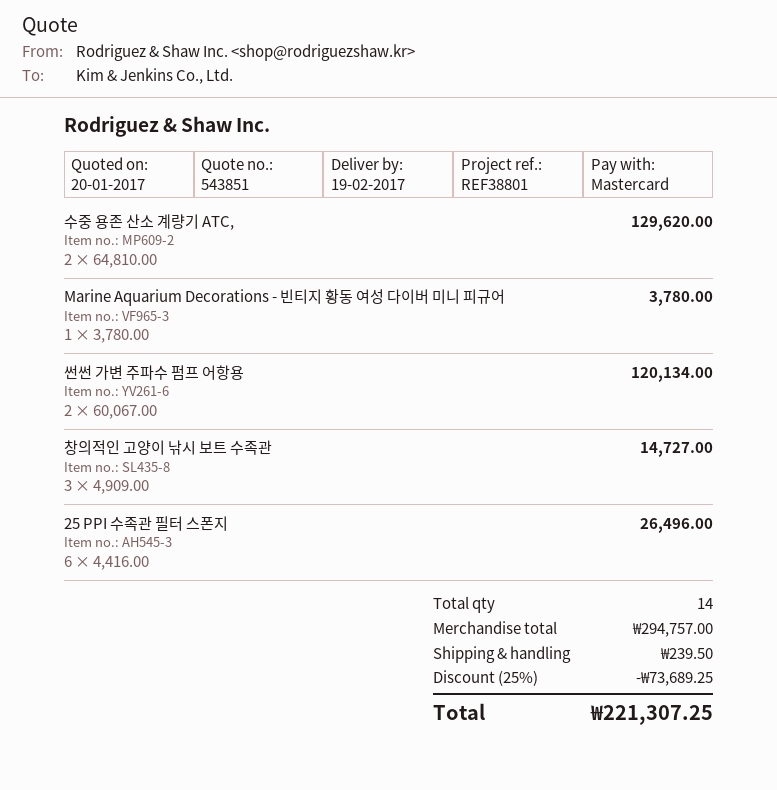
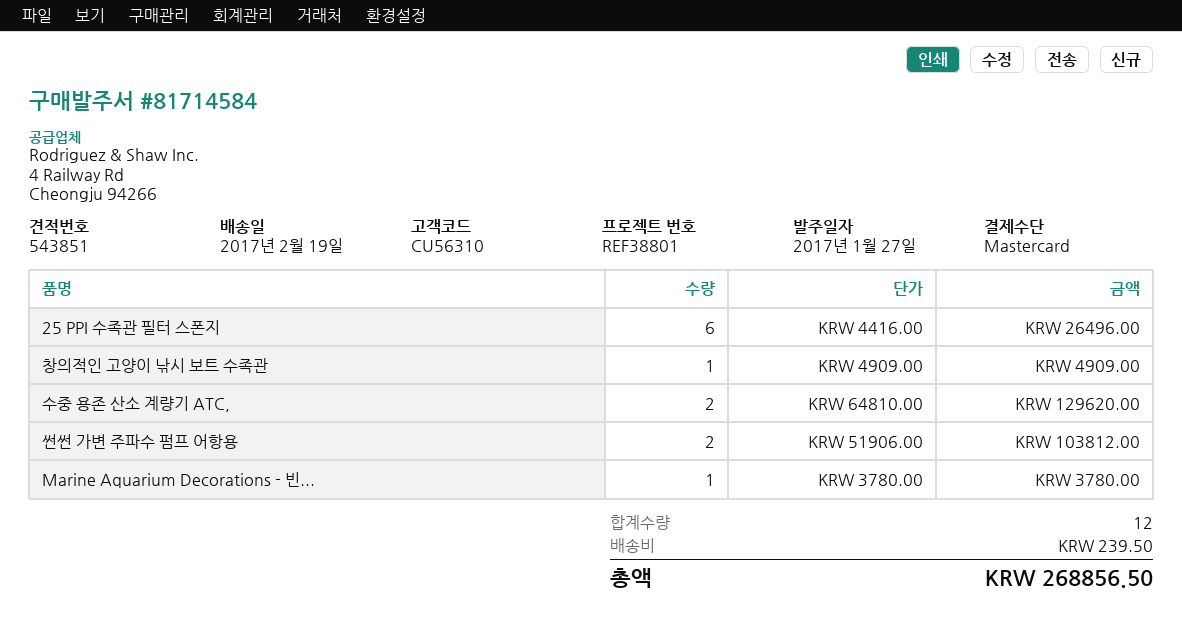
썬썬 가변 주파수 펌프 어항용: 2 x 60067.00 = 120134.00 -> 2 x 51906.00 = 103812.00
창의적인 고양이 낚시 보트 수족관: 3 x 4909.00 = 14727.00 -> 1 x 4909.00 = 4909.00
total quantity: 14 -> 12
discount: 25% = 73689.25 -> none
total: 221307.25 -> 268856.50

